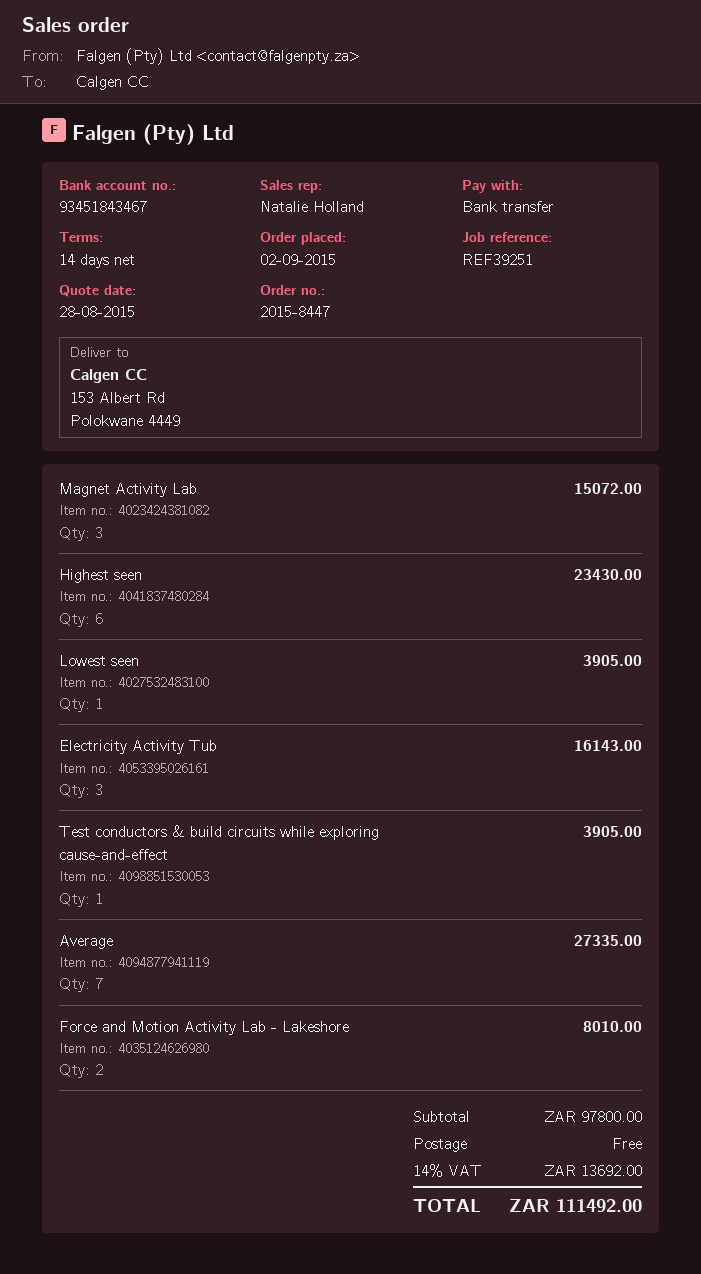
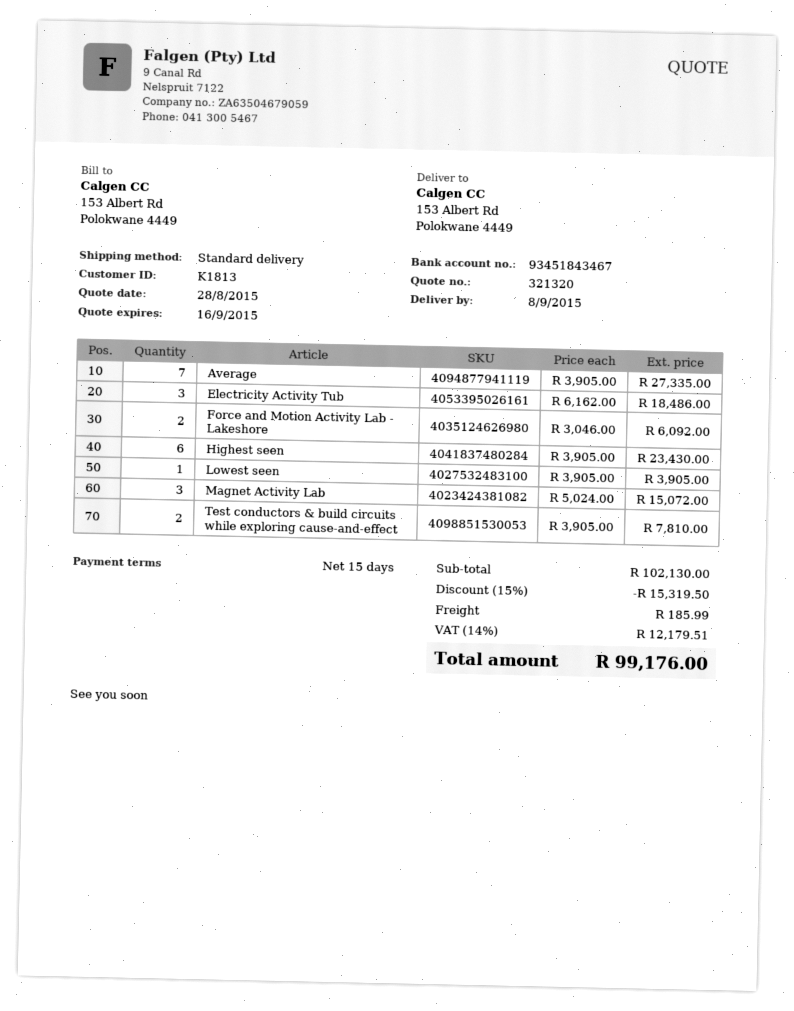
payment terms: 14 days -> 15 days
Electricity Activity Tub: 3 for 16143.00 -> 3 for 18486.00
Test conductors & build circuits while exploring cause-and-effect: 1 for 3905.00 -> 2 for 7810.00
Force and Motion Activity Lab - Lakeshore: 2 for 8010.00 -> 2 for 6092.00
subtotal: 97800.00 -> 102130.00
discount: none -> 15% = 15319.50
shipping: 0.00 -> 185.99
tax: 14% = 13692.00 -> 14% = 12179.51
total: 111492.00 -> 99176.00

